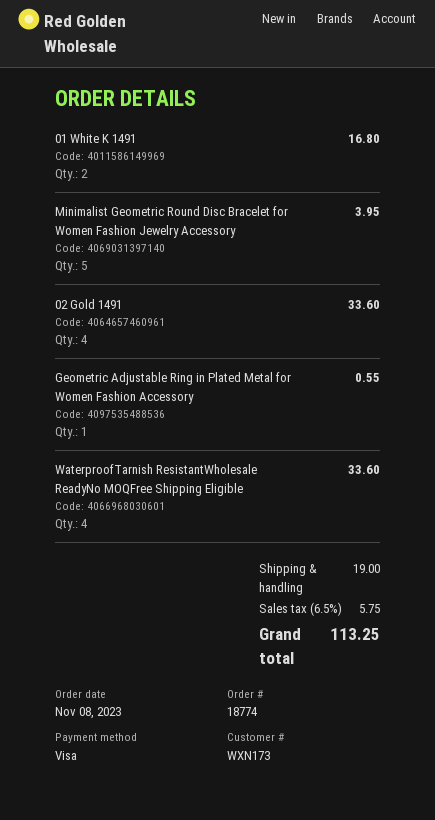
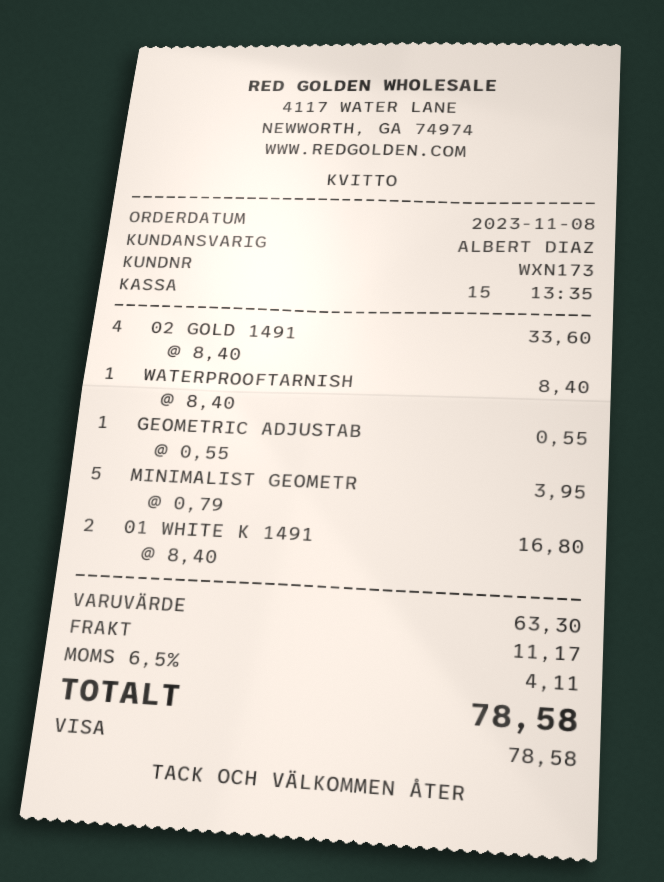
WaterproofTarnish ResistantWholesale ReadyNo MOQFree Shipping Eligible: 4 for 33.60 -> 1 for 8.40
shipping: 19.00 -> 11.17
tax: 6.5% = 5.75 -> 6.5% = 4.11
total: 113.25 -> 78.58

